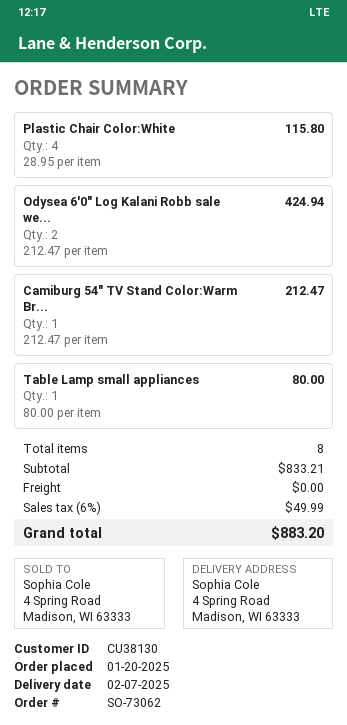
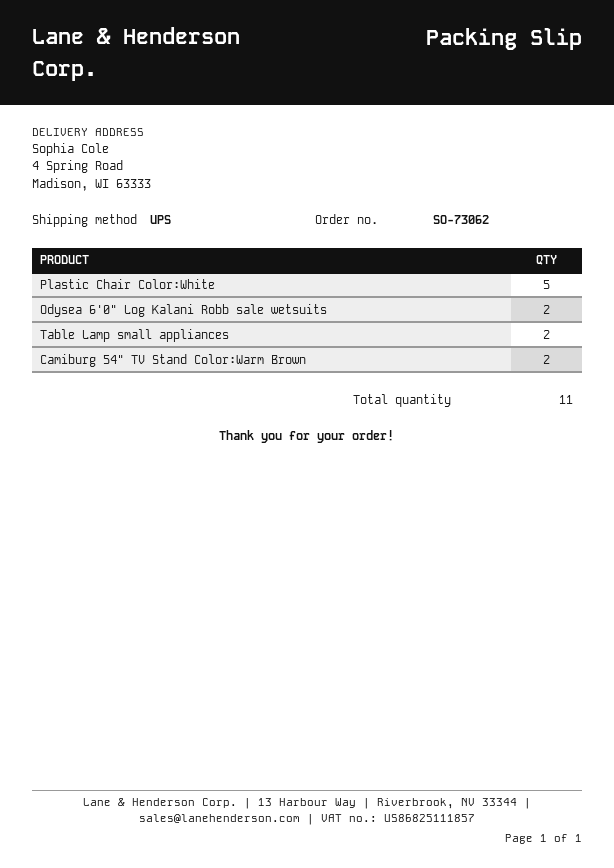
Plastic Chair Color:White: 4 -> 5
Camiburg 54" TV Stand Color:Warm Br...: 1 -> 2
Table Lamp small appliances: 1 -> 2
total quantity: 8 -> 11

